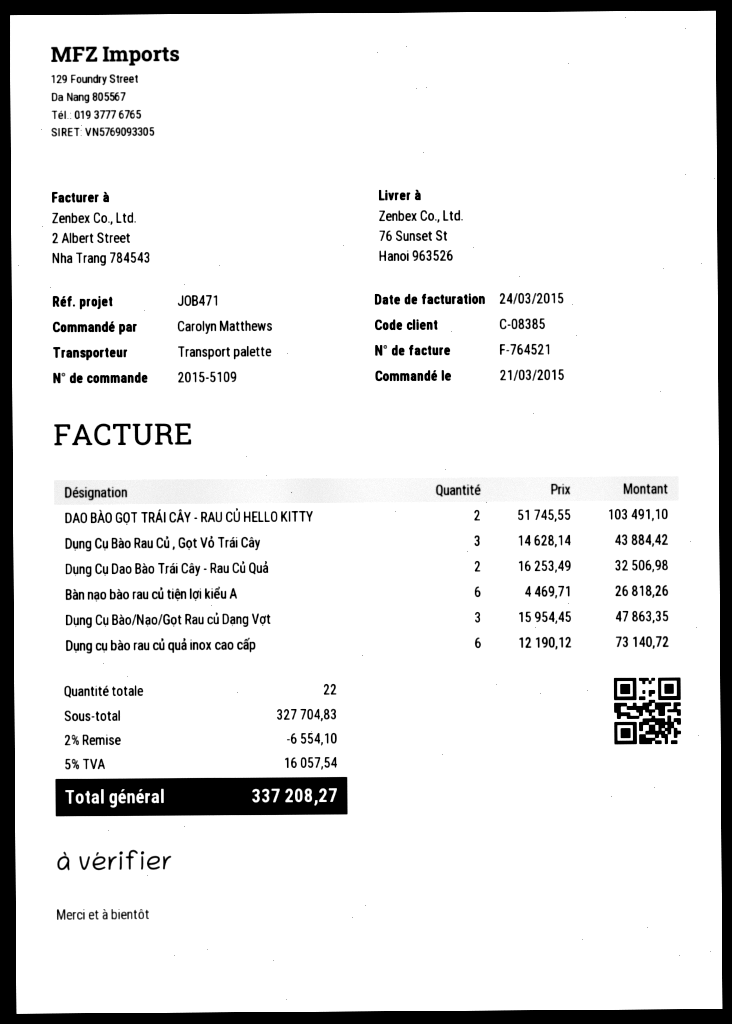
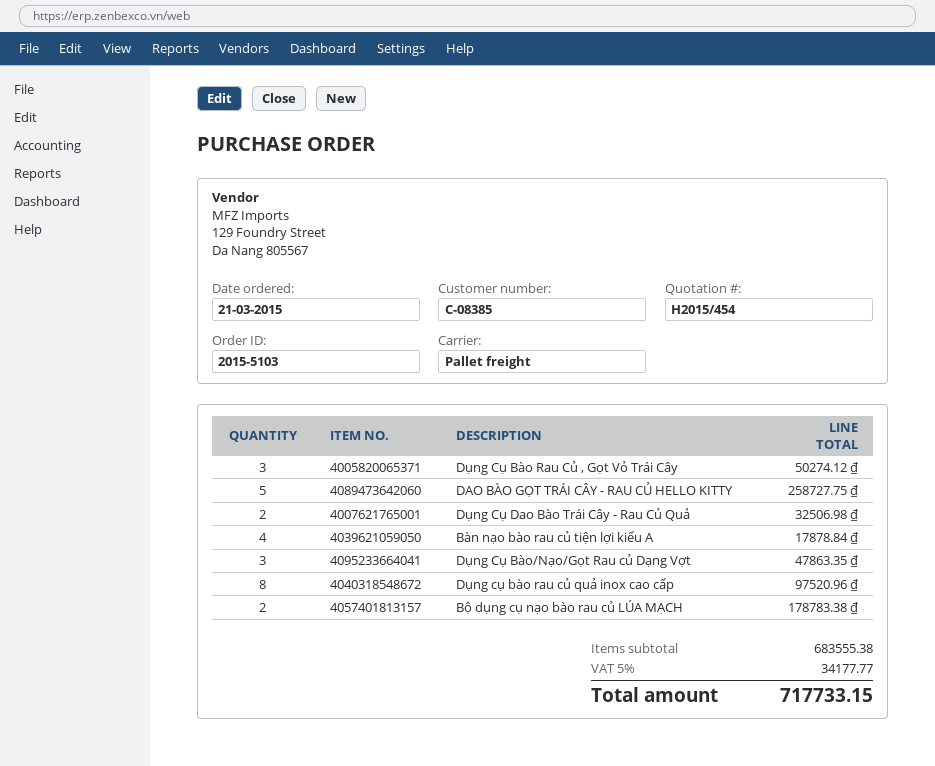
order number: 2015-5109 -> 2015-5103
DAO BÀO GỌT TRÁI CÂY - RAU CỦ HELLO KITTY: 2 for 103491.10 -> 5 for 258727.75
Dụng Cụ Bào Rau Củ , Gọt Vỏ Trái Cây: 3 for 43884.42 -> 3 for 50274.12
Bàn nạo bào rau củ tiện lợi kiểu A: 6 for 26818.26 -> 4 for 17878.84
Dụng cụ bào rau củ quả inox cao cấp: 6 for 73140.72 -> 8 for 97520.96
Bộ dụng cụ nạo bào rau củ LÚA MẠCH: none -> 2 for 178783.38
subtotal: 327704.83 -> 683555.38
discount: 2% = 6554.10 -> none
tax: 5% = 16057.54 -> 5% = 34177.77
total: 337208.27 -> 717733.15

